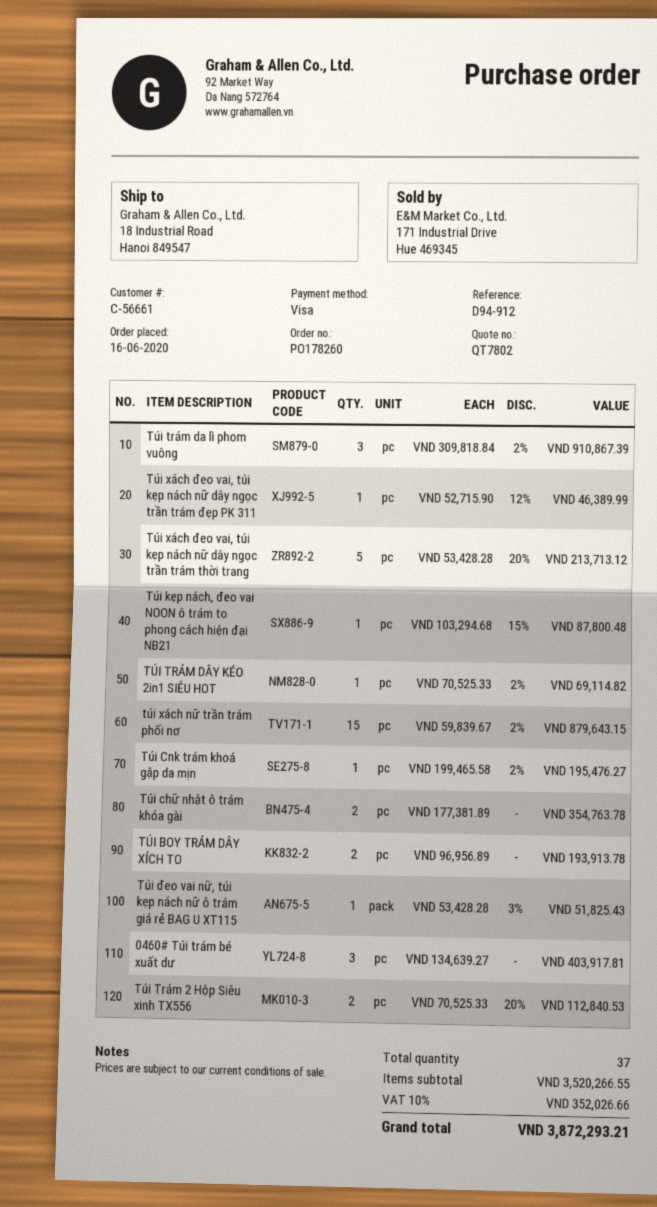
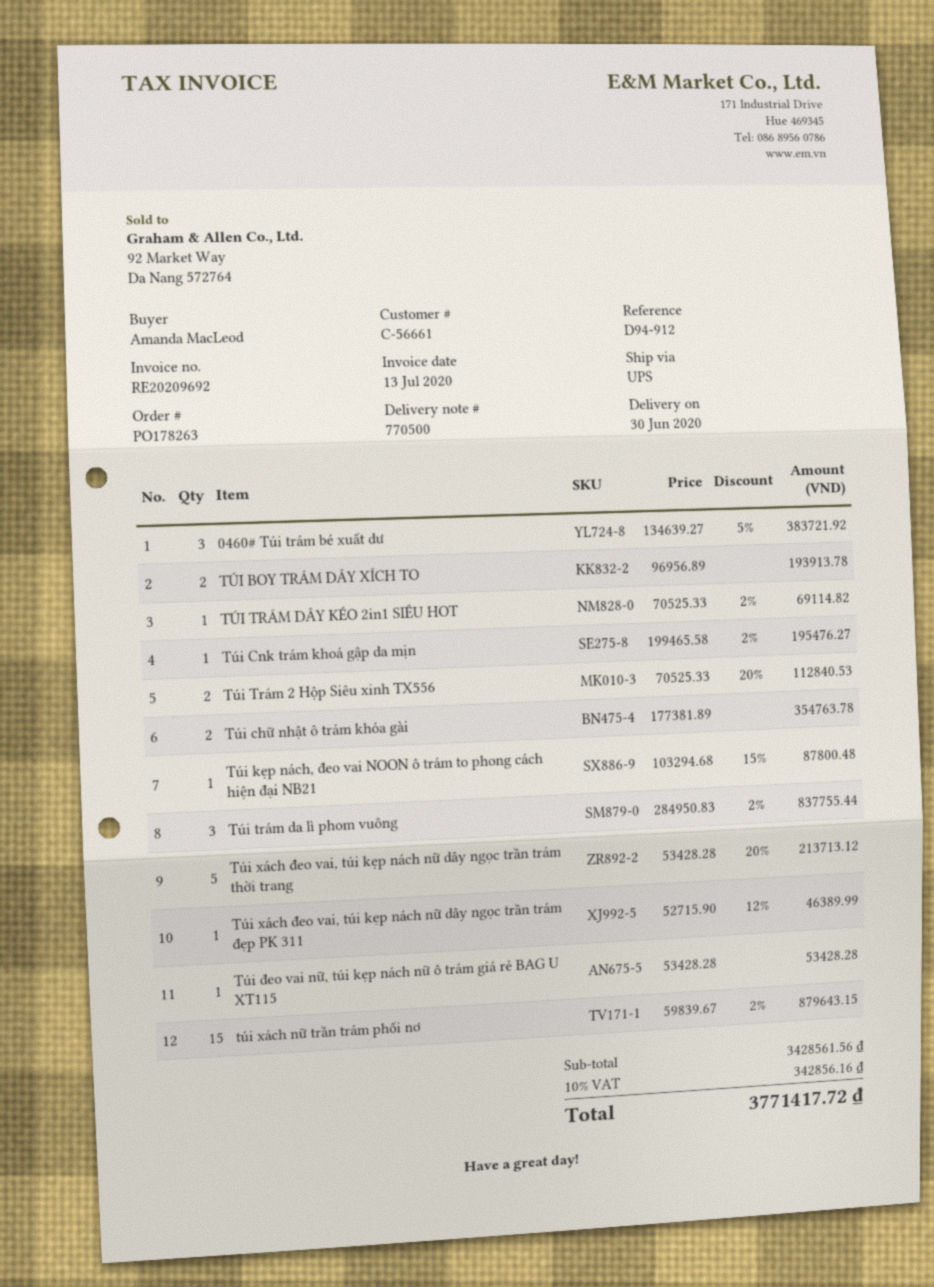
order number: PO178260 -> PO178263
Túi trám da lì phom vuông: 3 x 309818.84 - 2% = 910867.39 -> 3 x 284950.83 - 2% = 837755.44
Túi đeo vai nữ, túi kẹp nách nữ ô trám giá rẻ BAG U XT115: 1 x 53428.28 - 3% = 51825.43 -> 1 x 53428.28 = 53428.28
0460# Túi trám bé xuất dư: 3 x 134639.27 = 403917.81 -> 3 x 134639.27 - 5% = 383721.92
subtotal: 3520266.55 -> 3428561.56
tax: 10% = 352026.66 -> 10% = 342856.16
total: 3872293.21 -> 3771417.72

